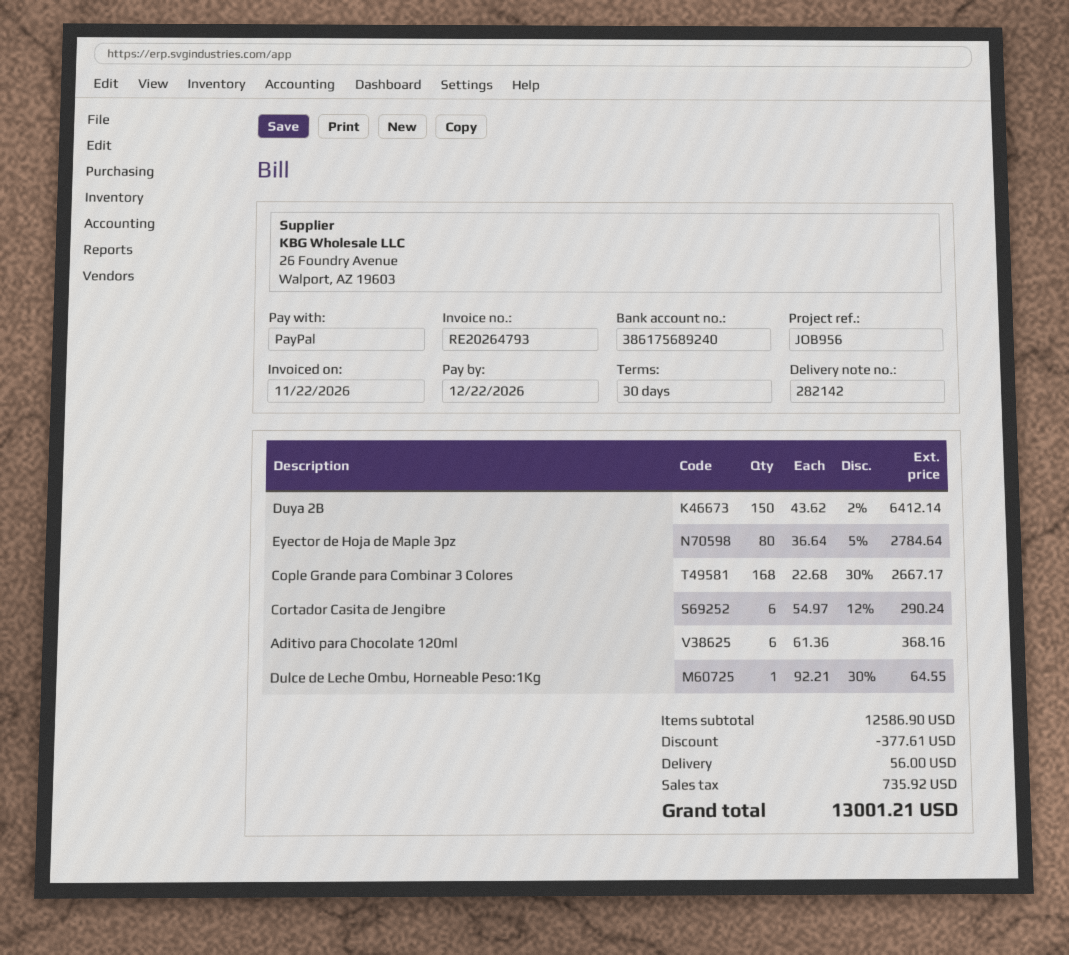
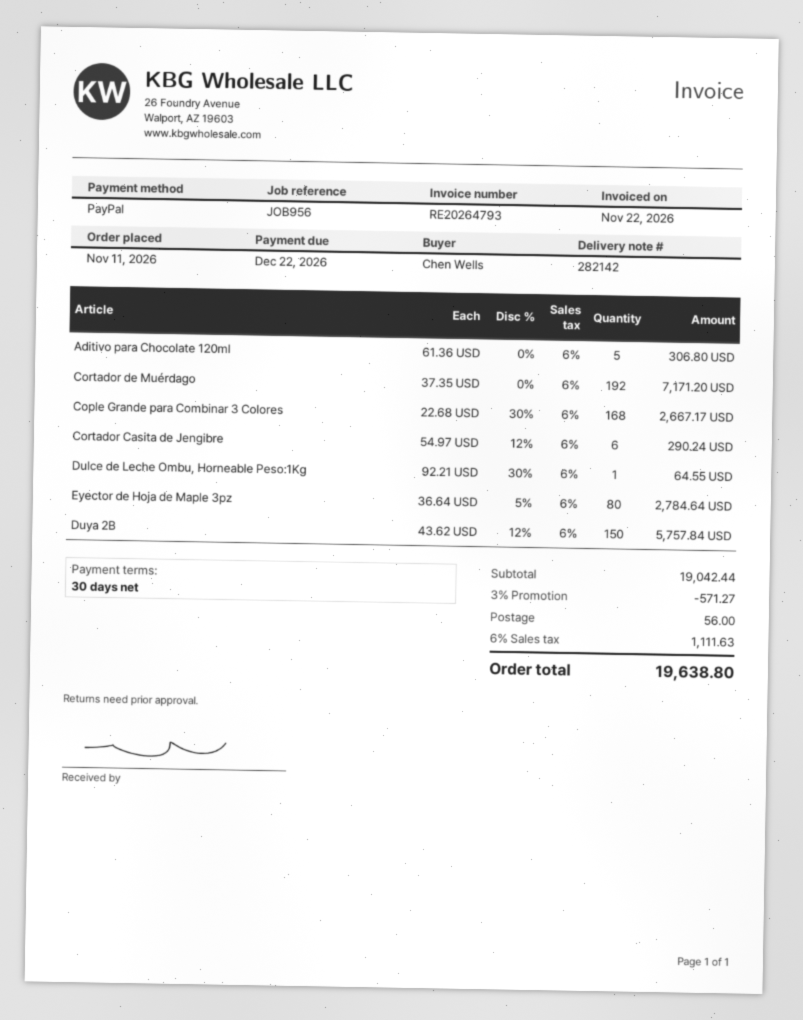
Duya 2B: 150 x 43.62 - 2% = 6412.14 -> 150 x 43.62 - 12% = 5757.84
Aditivo para Chocolate 120ml: 6 x 61.36 = 368.16 -> 5 x 61.36 = 306.80
Cortador de Muérdago: none -> 192 x 37.35 = 7171.20
subtotal: 12586.90 -> 19042.44
discount: 377.61 -> 571.27
tax: 735.92 -> 1111.63
total: 13001.21 -> 19638.80

